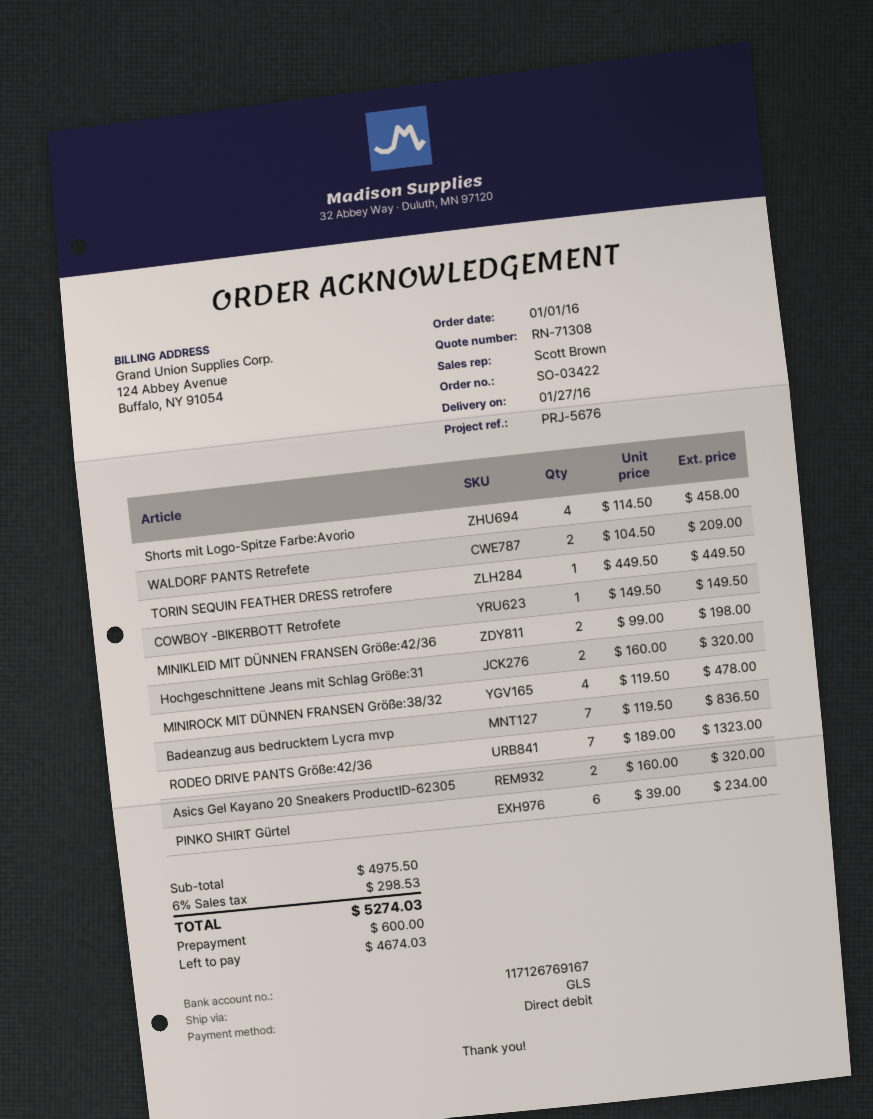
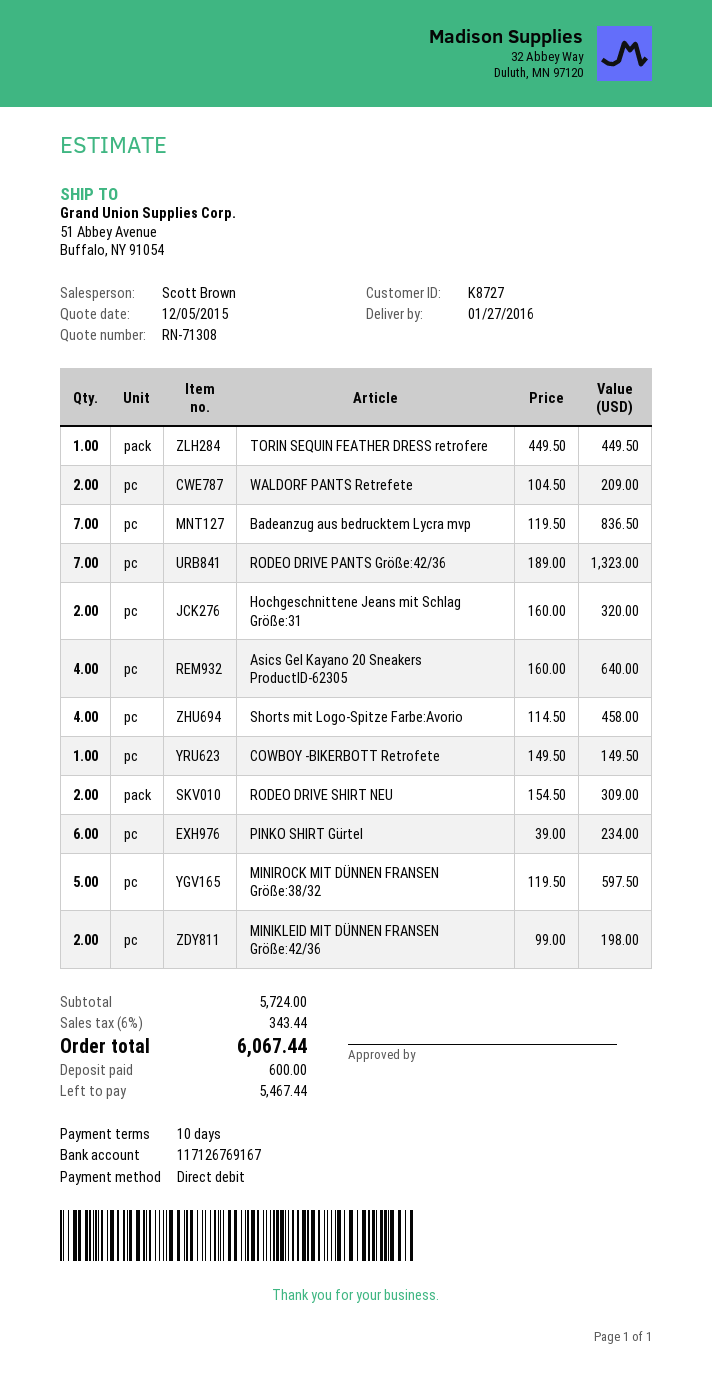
MINIROCK MIT DÜNNEN FRANSEN Größe:38/32: 4 x 119.50 = 478.00 -> 5 x 119.50 = 597.50
Asics Gel Kayano 20 Sneakers ProductID-62305: 2 x 160.00 = 320.00 -> 4 x 160.00 = 640.00
RODEO DRIVE SHIRT NEU: none -> 2 x 154.50 = 309.00
subtotal: 4975.50 -> 5724.00
tax: 6% = 298.53 -> 6% = 343.44
total: 5274.03 -> 6067.44
balance: 4674.03 -> 5467.44

